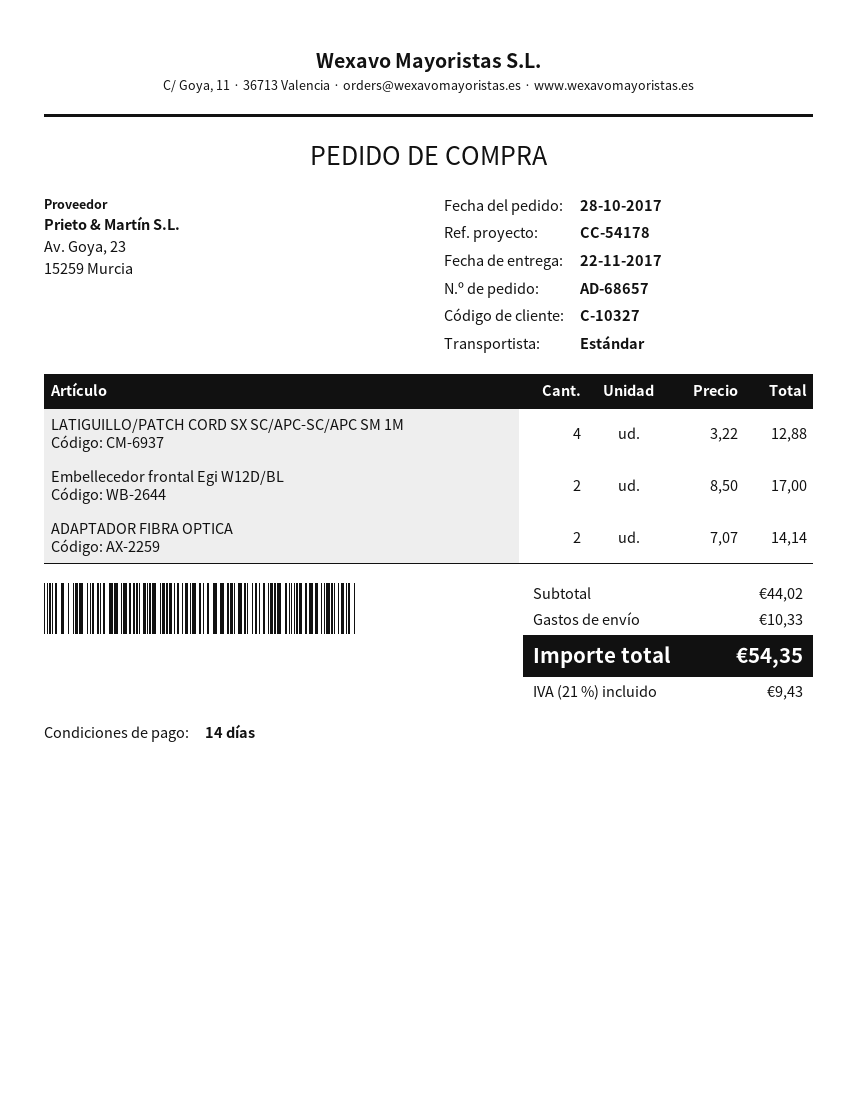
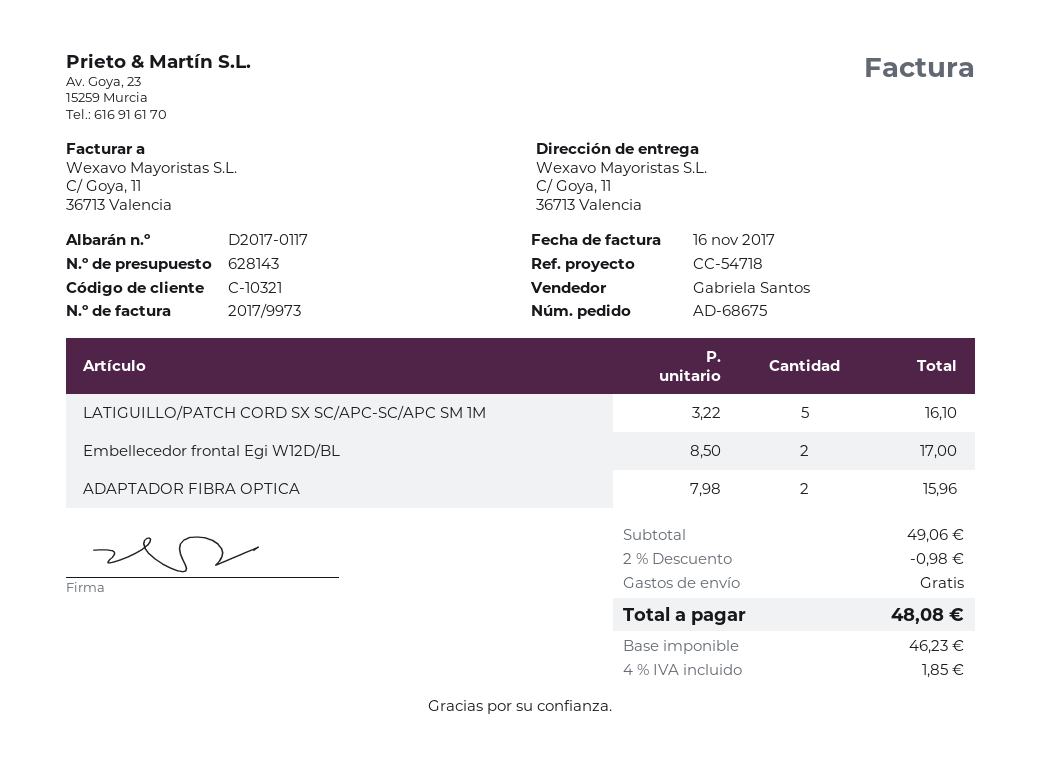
order number: AD-68657 -> AD-68675
customer number: C-10327 -> C-10321
reference: CC-54178 -> CC-54718
LATIGUILLO/PATCH CORD SX SC/APC-SC/APC SM 1M: 4 x 3.22 = 12.88 -> 5 x 3.22 = 16.10
ADAPTADOR FIBRA OPTICA: 2 x 7.07 = 14.14 -> 2 x 7.98 = 15.96
subtotal: 44.02 -> 49.06
discount: none -> 2% = 0.98
shipping: 10.33 -> 0.00
tax: 21% = 9.43 -> 4% = 1.85
total: 54.35 -> 48.08

